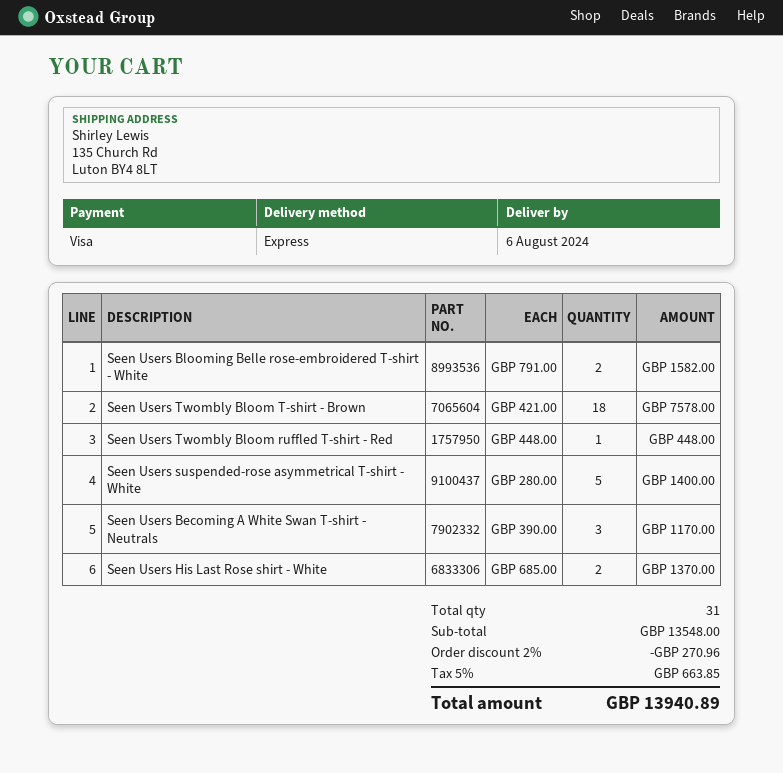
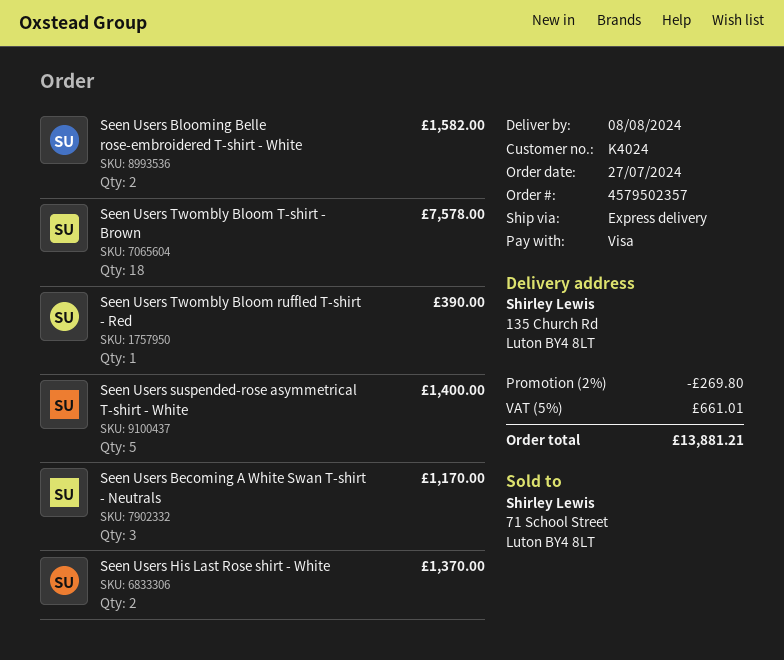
delivery date: 2024-08-06 -> 2024-08-08
Seen Users Twombly Bloom ruffled T-shirt - Red: 1 for 448.00 -> 1 for 390.00
discount: 2% = 270.96 -> 2% = 269.80
tax: 5% = 663.85 -> 5% = 661.01
total: 13940.89 -> 13881.21

